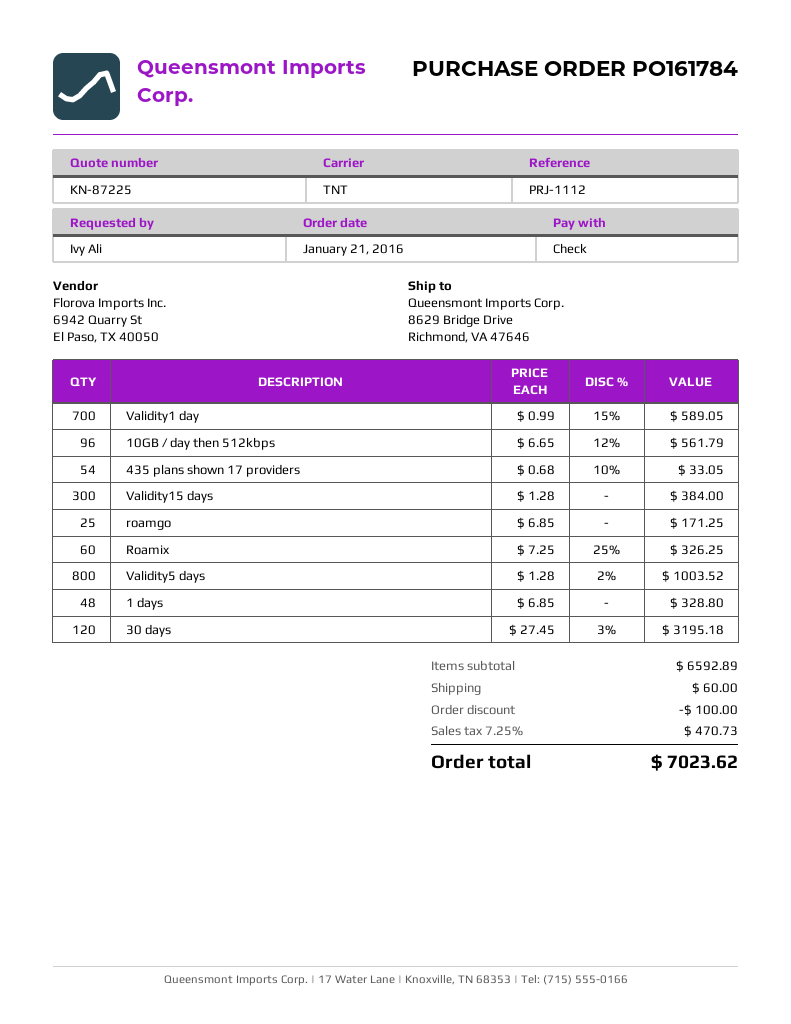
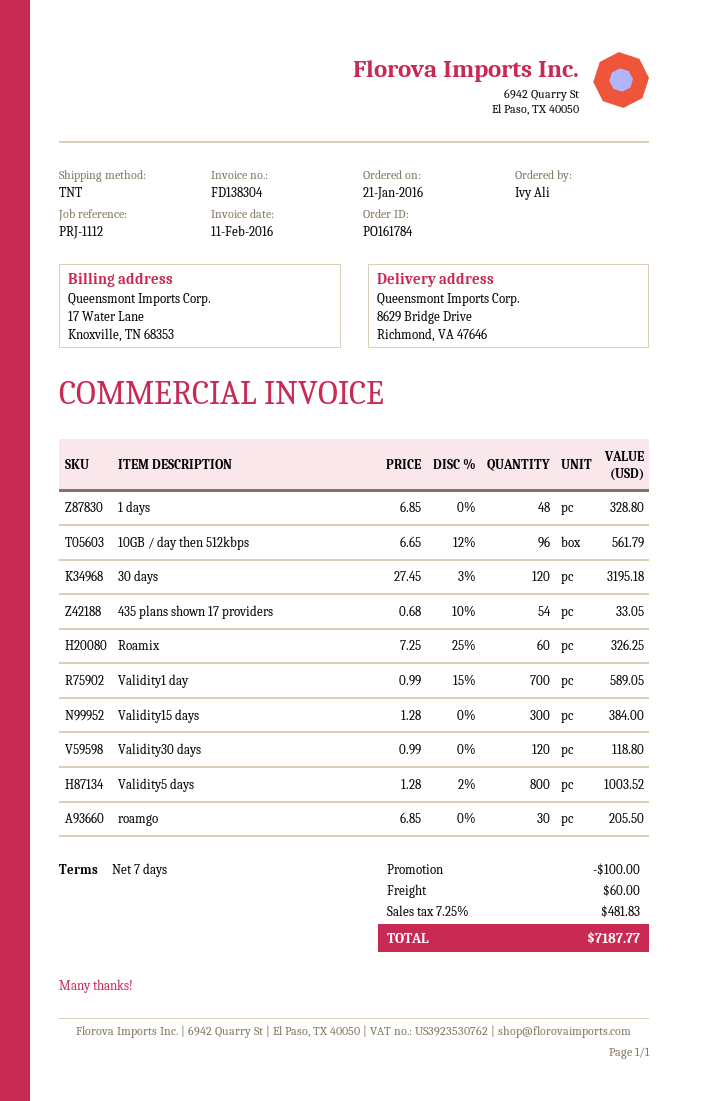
roamgo: 25 x 6.85 = 171.25 -> 30 x 6.85 = 205.50
Validity30 days: none -> 120 x 0.99 = 118.80
tax: 7.25% = 470.73 -> 7.25% = 481.83
total: 7023.62 -> 7187.77

